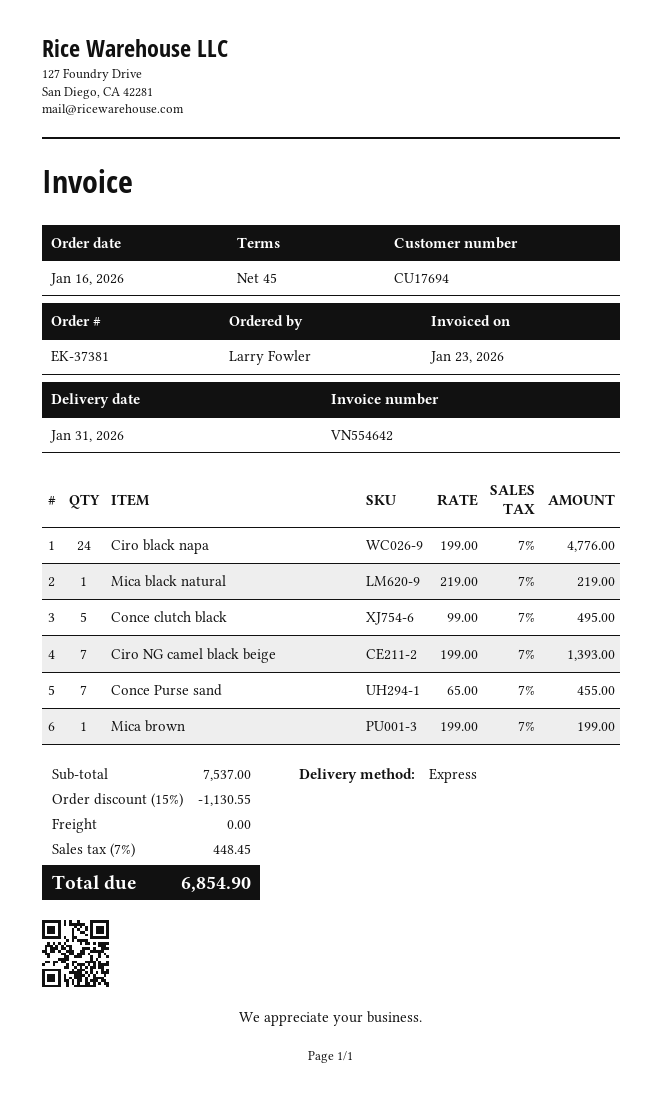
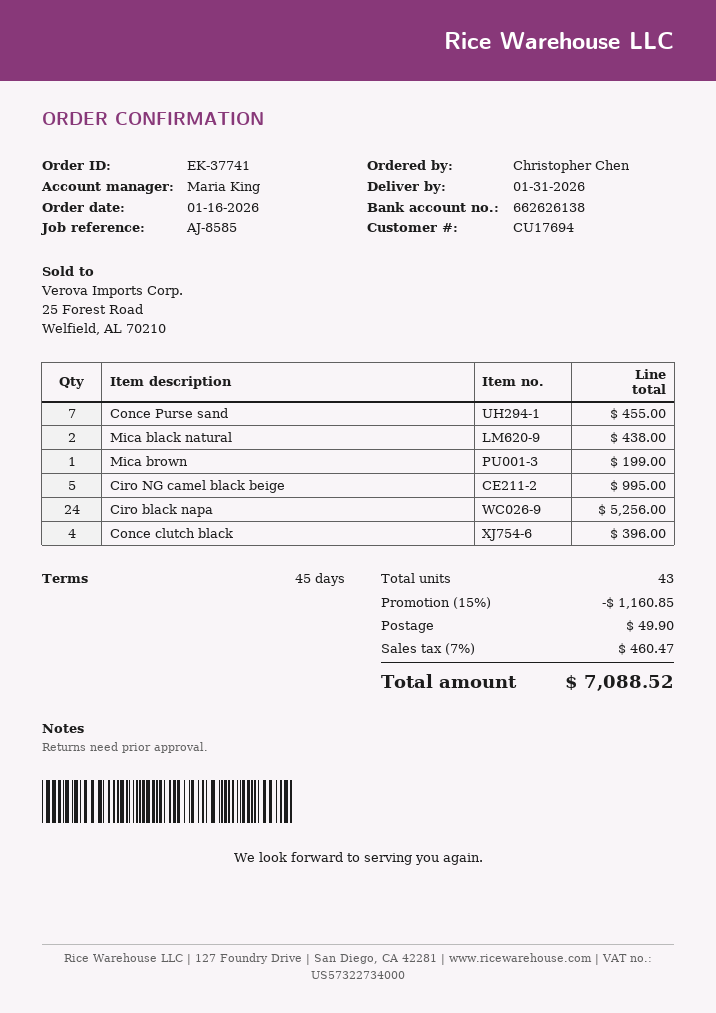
order number: EK-37381 -> EK-37741
ordered by: Larry Fowler -> Christopher Chen
Ciro black napa: 24 for 4776.00 -> 24 for 5256.00
Mica black natural: 1 for 219.00 -> 2 for 438.00
Conce clutch black: 5 for 495.00 -> 4 for 396.00
Ciro NG camel black beige: 7 for 1393.00 -> 5 for 995.00
discount: 15% = 1130.55 -> 15% = 1160.85
shipping: 0.00 -> 49.90
tax: 7% = 448.45 -> 7% = 460.47
total: 6854.90 -> 7088.52

